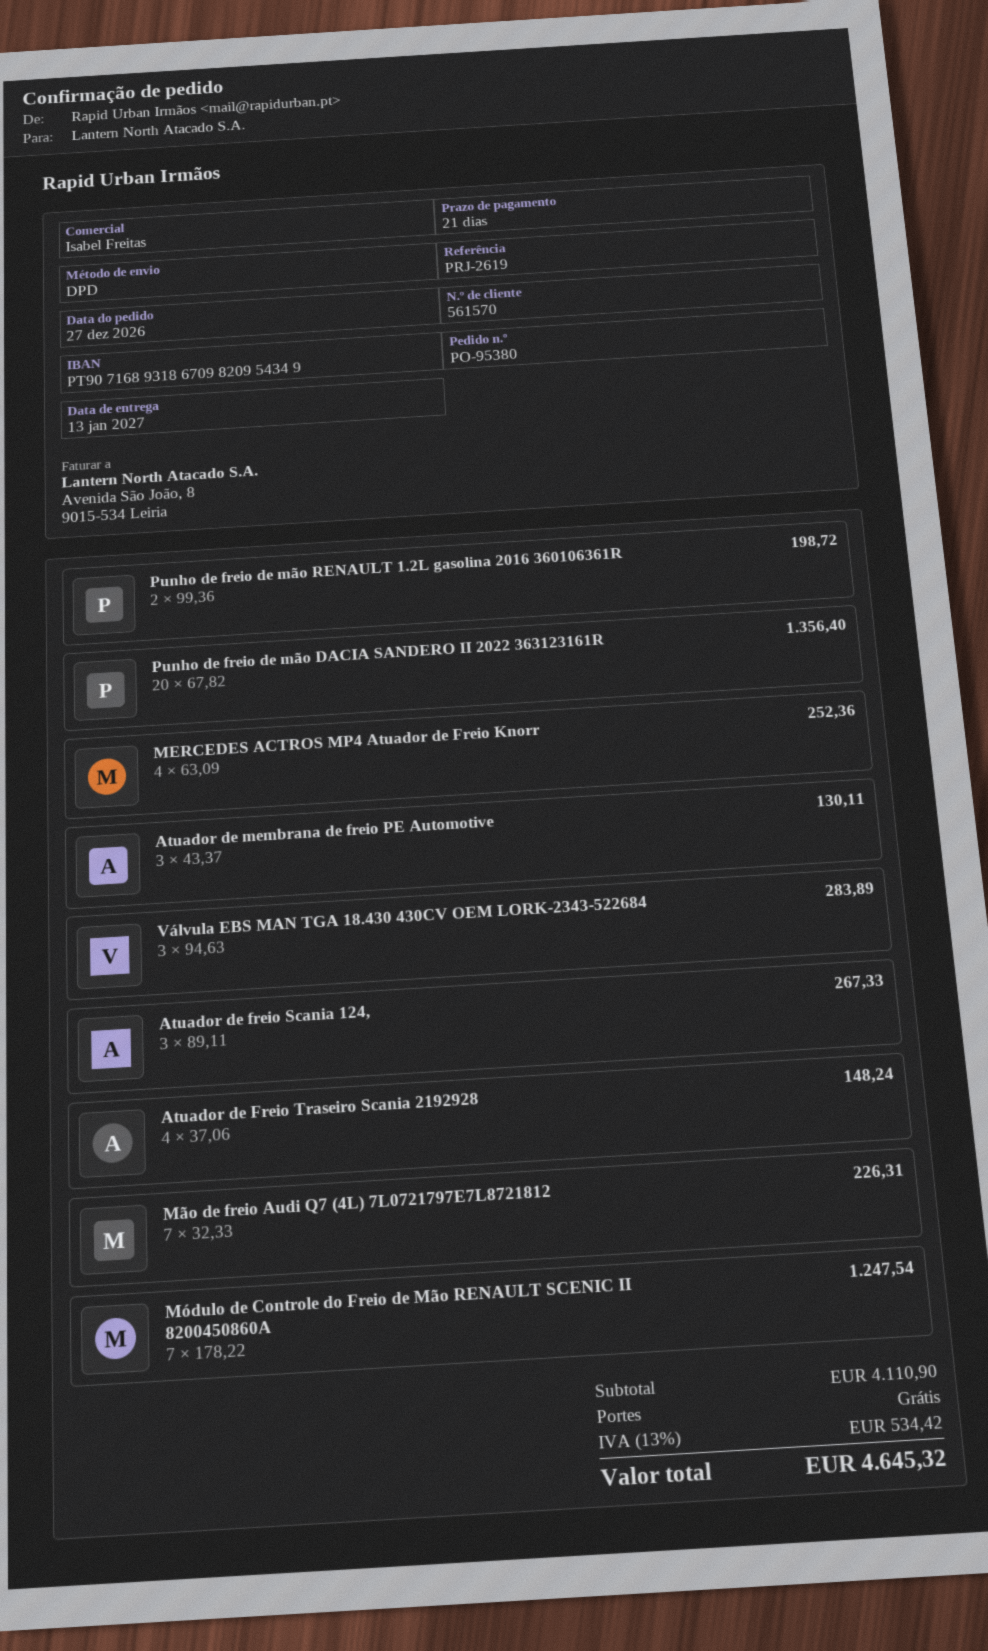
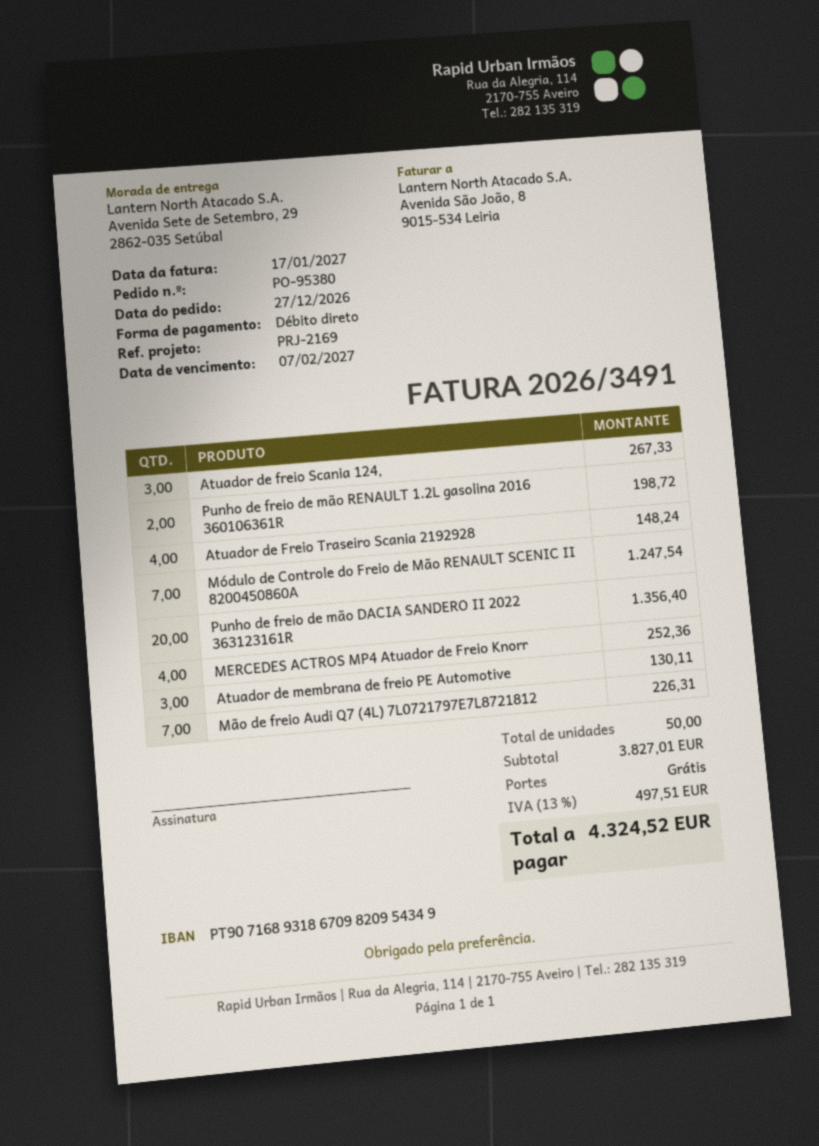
reference: PRJ-2619 -> PRJ-2169
Válvula EBS MAN TGA 18.430 430CV OEM LORK-2343-522684: 3 for 283.89 -> none
subtotal: 4110.90 -> 3827.01
tax: 13% = 534.42 -> 13% = 497.51
total: 4645.32 -> 4324.52

